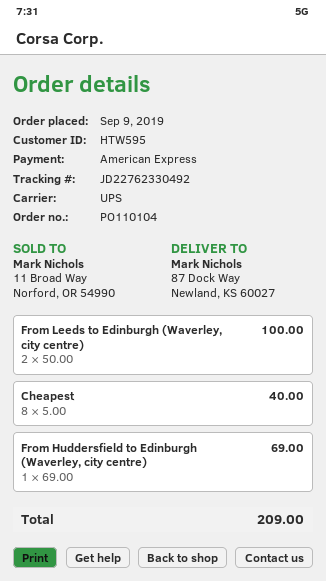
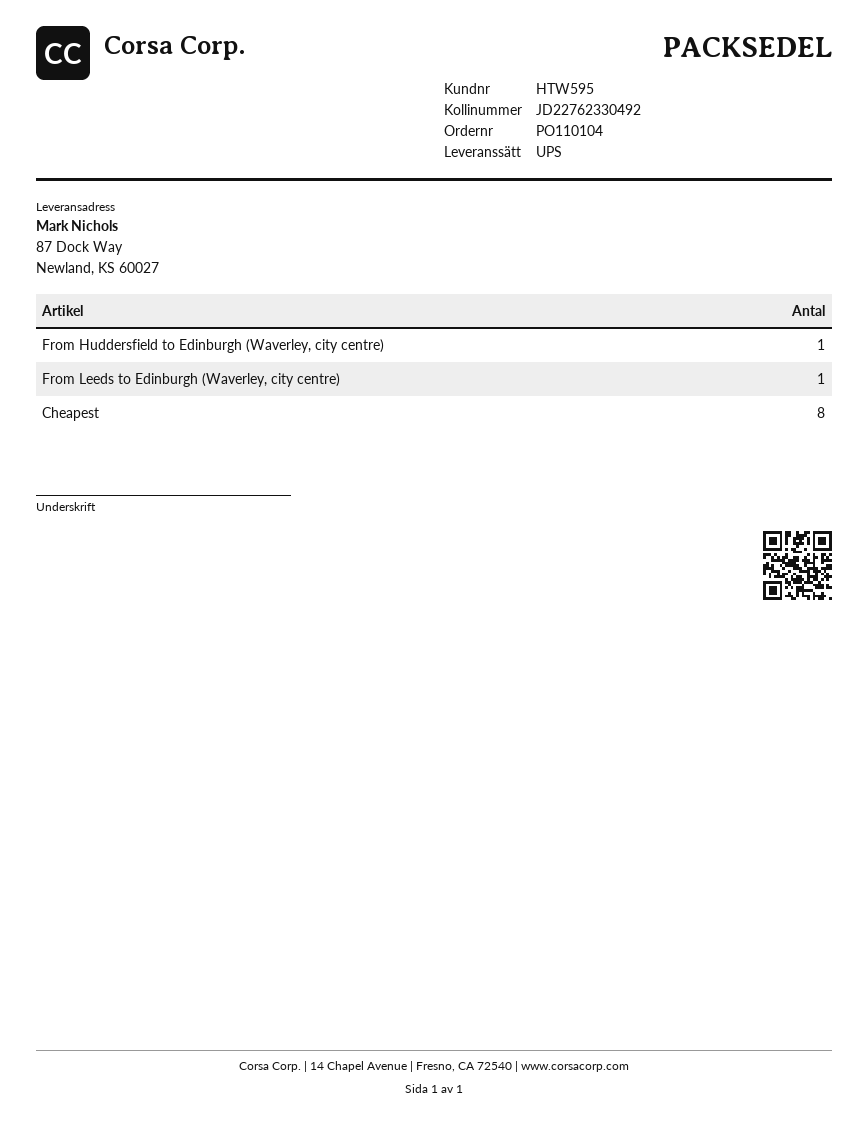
From Leeds to Edinburgh (Waverley, city centre): 2 -> 1

